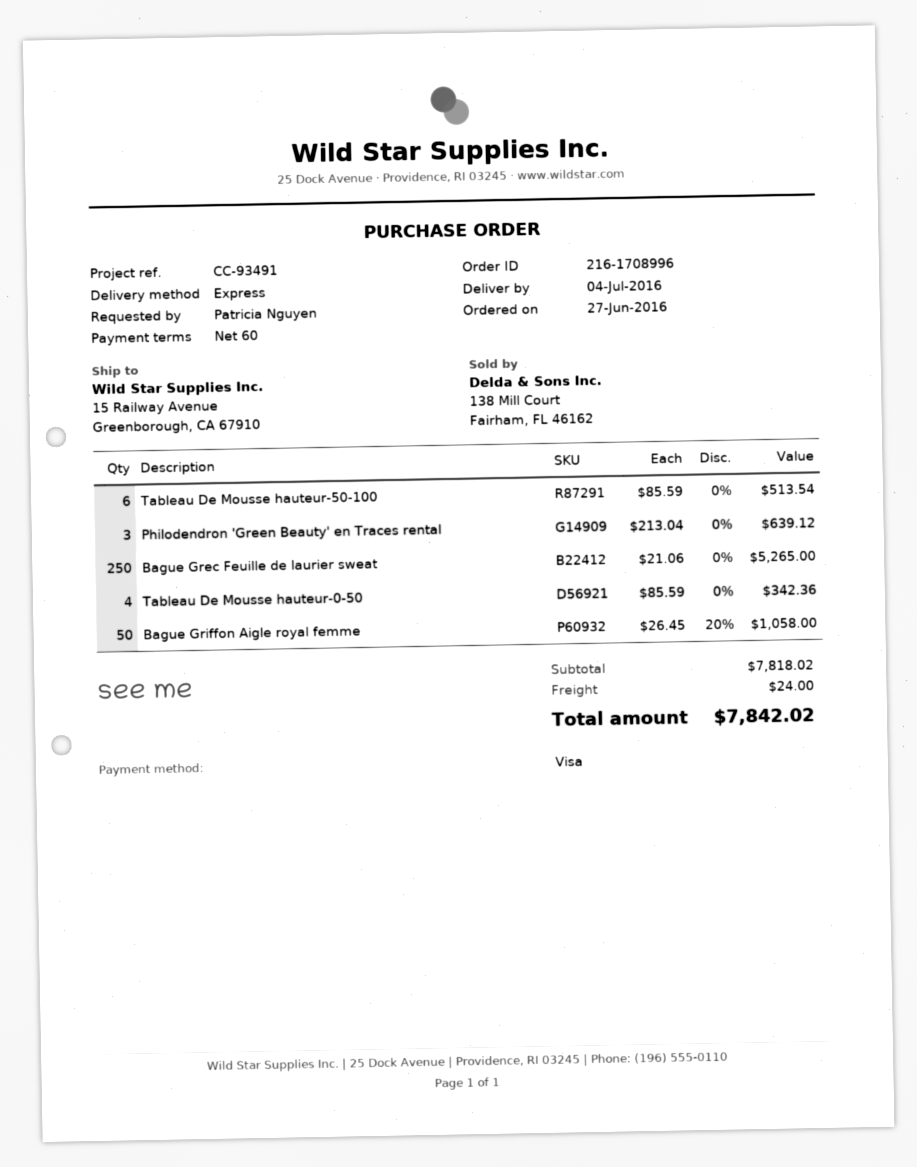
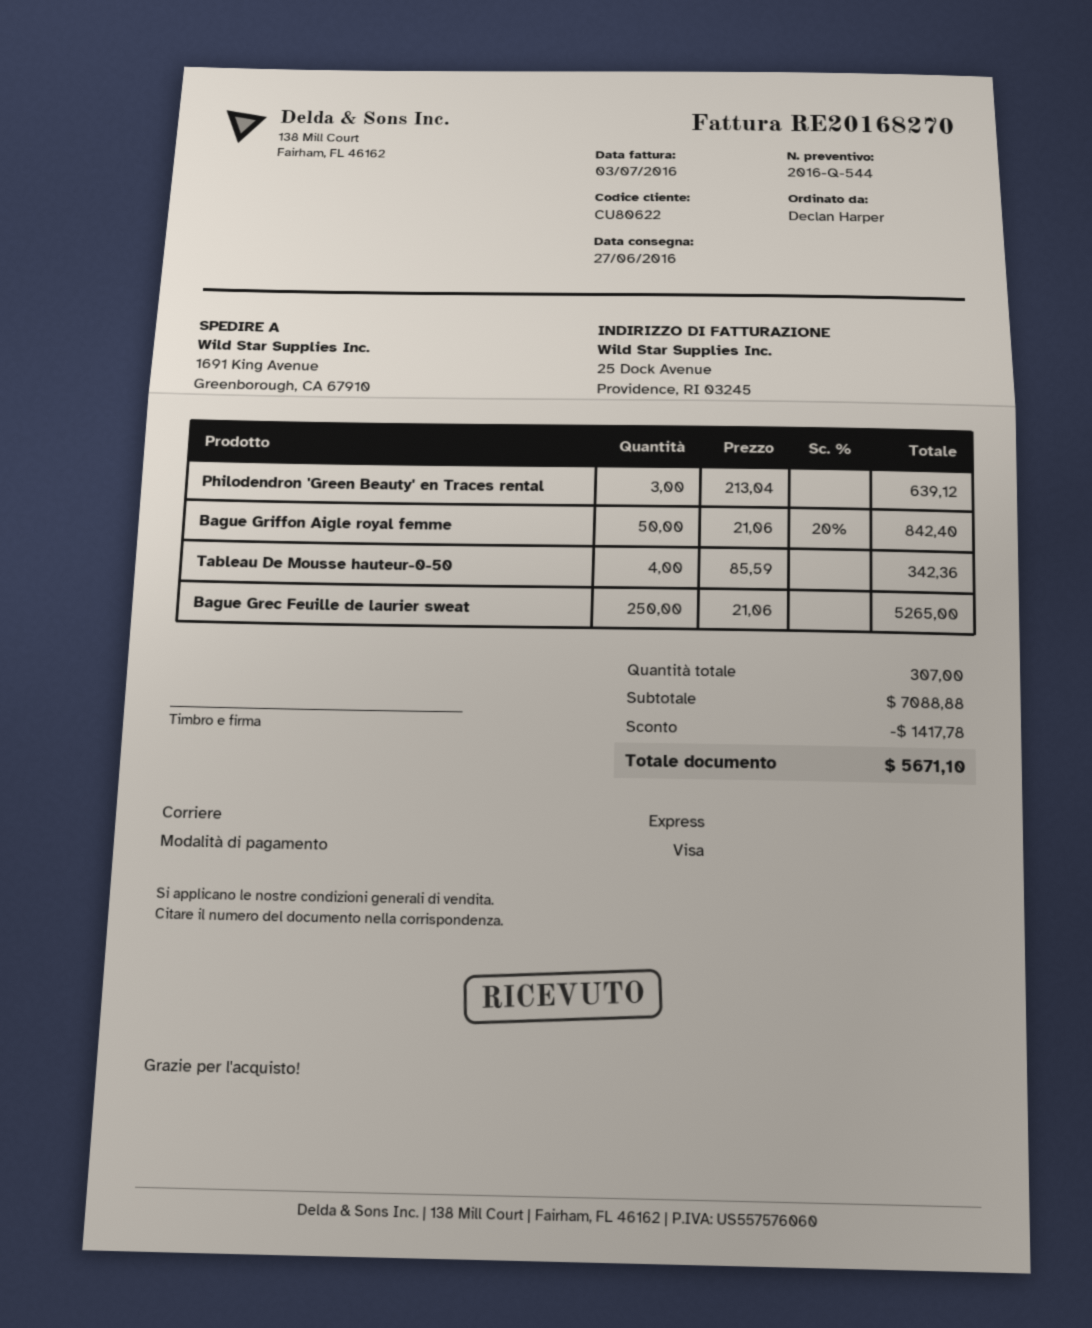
delivery date: 2016-07-04 -> 2016-06-27
ordered by: Patricia Nguyen -> Declan Harper
ship to: 15 Railway Avenue, Greenborough, CA 67910 -> 1691 King Avenue, Greenborough, CA 67910
Tableau De Mousse hauteur-50-100: 6 x 85.59 = 513.54 -> none
Bague Griffon Aigle royal femme: 50 x 26.45 - 20% = 1058.00 -> 50 x 21.06 - 20% = 842.40
subtotal: 7818.02 -> 7088.88
discount: none -> 1417.78
shipping: 24.00 -> none
total: 7842.02 -> 5671.10

